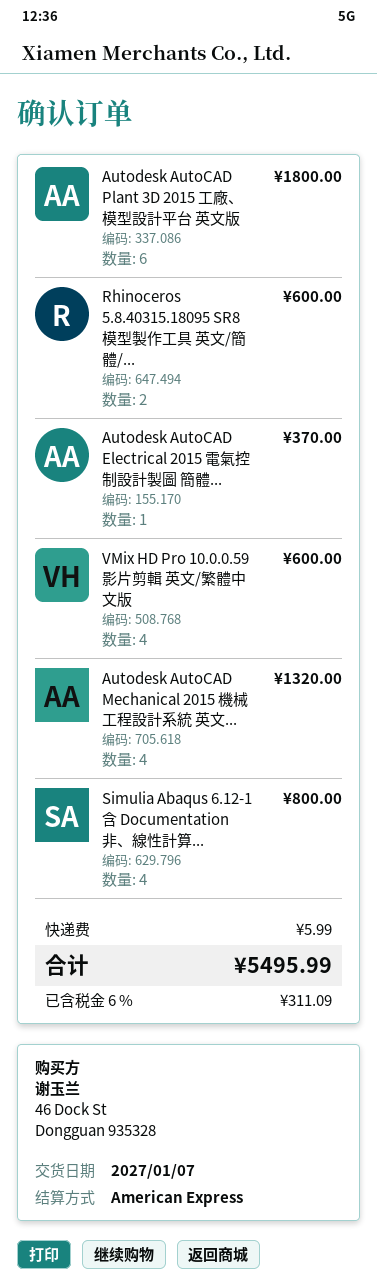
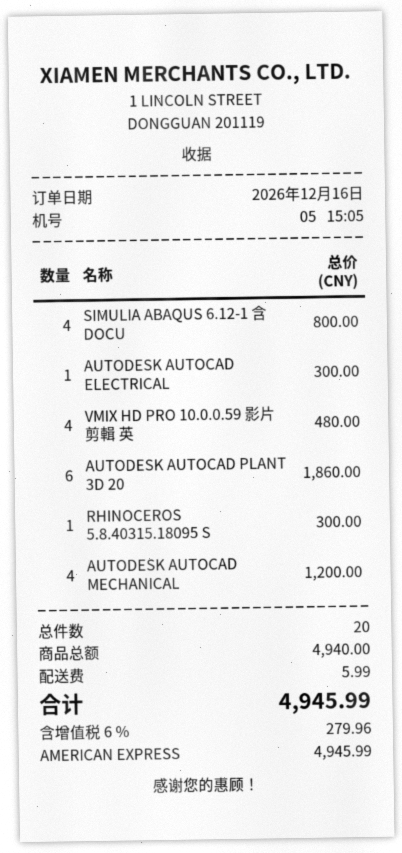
Autodesk AutoCAD Plant 3D 2015 工廠、模型設計平台 英文版: 6 for 1800.00 -> 6 for 1860.00
Rhinoceros 5.8.40315.18095 SR8 模型製作工具 英文/簡體/...: 2 for 600.00 -> 1 for 300.00
Autodesk AutoCAD Electrical 2015 電氣控制設計製圖 簡體...: 1 for 370.00 -> 1 for 300.00
VMix HD Pro 10.0.0.59 影片剪輯 英文/繁體中文版: 4 for 600.00 -> 4 for 480.00
Autodesk AutoCAD Mechanical 2015 機械工程設計系統 英文...: 4 for 1320.00 -> 4 for 1200.00
tax: 6% = 311.09 -> 6% = 279.96
total: 5495.99 -> 4945.99

